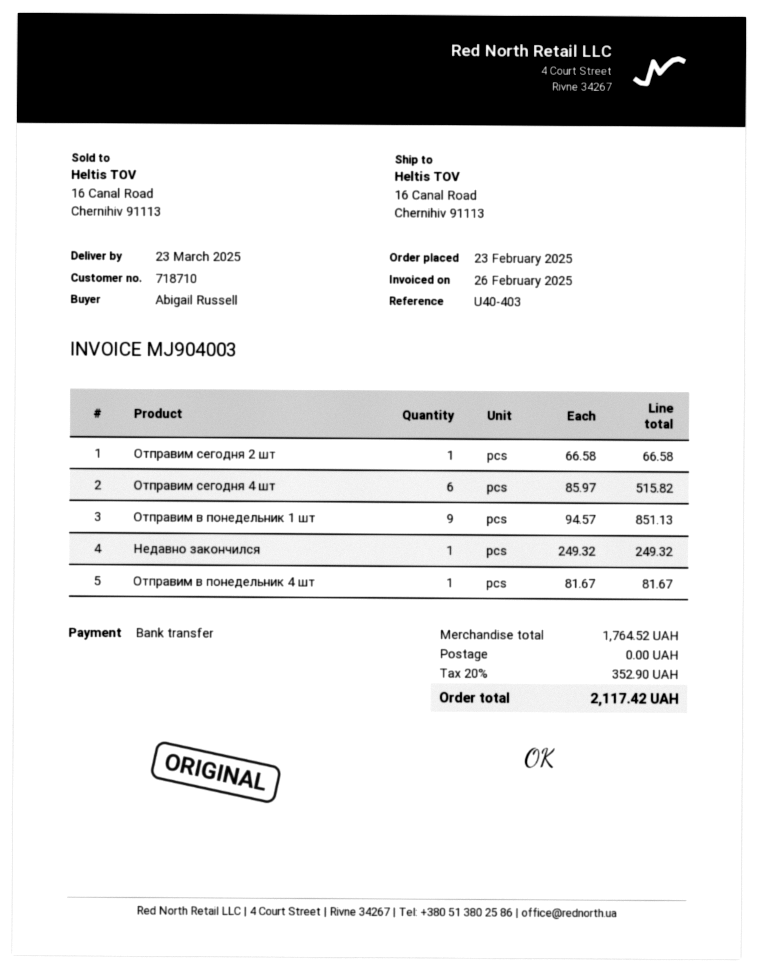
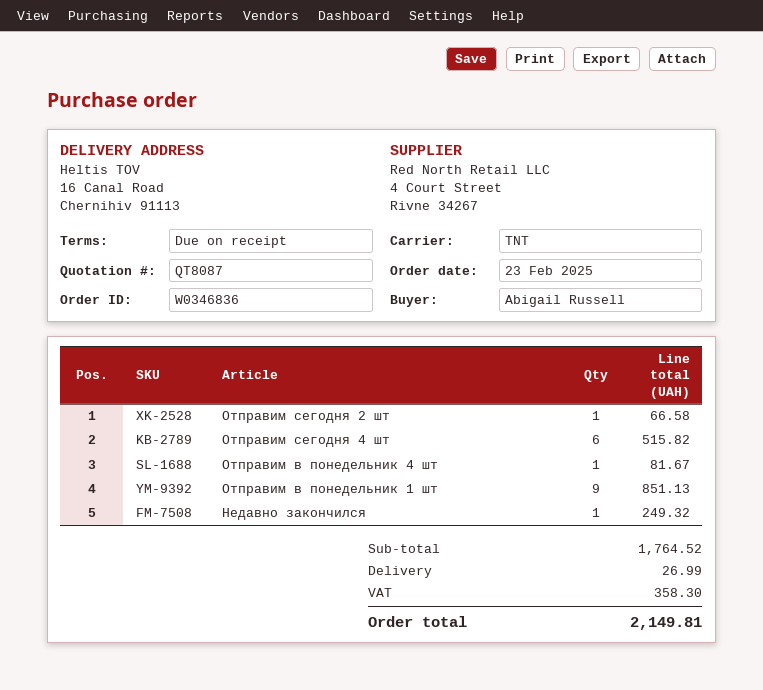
shipping: 0.00 -> 26.99
tax: 352.90 -> 358.30
total: 2117.42 -> 2149.81

